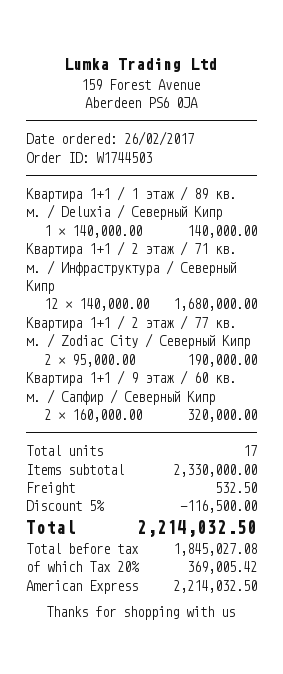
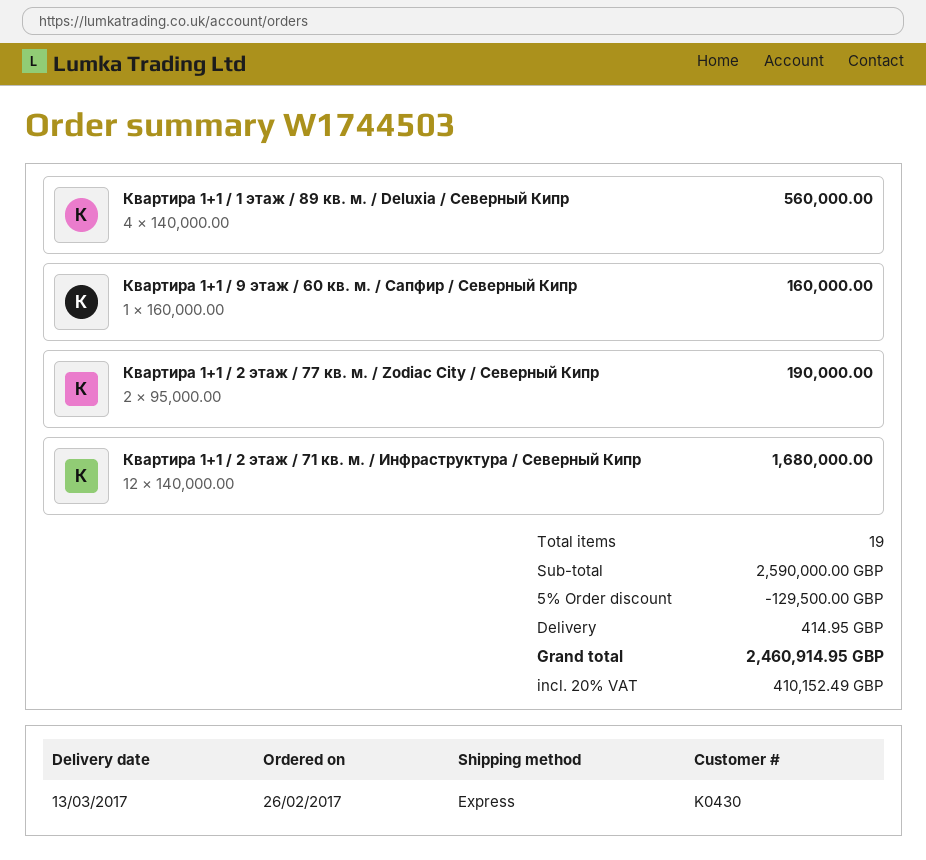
Квартира 1+1 / 1 этаж / 89 кв. м. / Deluxia / Северный Кипр: 1 x 140000.00 = 140000.00 -> 4 x 140000.00 = 560000.00
Квартира 1+1 / 9 этаж / 60 кв. м. / Сапфир / Северный Кипр: 2 x 160000.00 = 320000.00 -> 1 x 160000.00 = 160000.00
total quantity: 17 -> 19
subtotal: 2330000.00 -> 2590000.00
discount: 5% = 116500.00 -> 5% = 129500.00
shipping: 532.50 -> 414.95
tax: 20% = 369005.42 -> 20% = 410152.49
total: 2214032.50 -> 2460914.95

